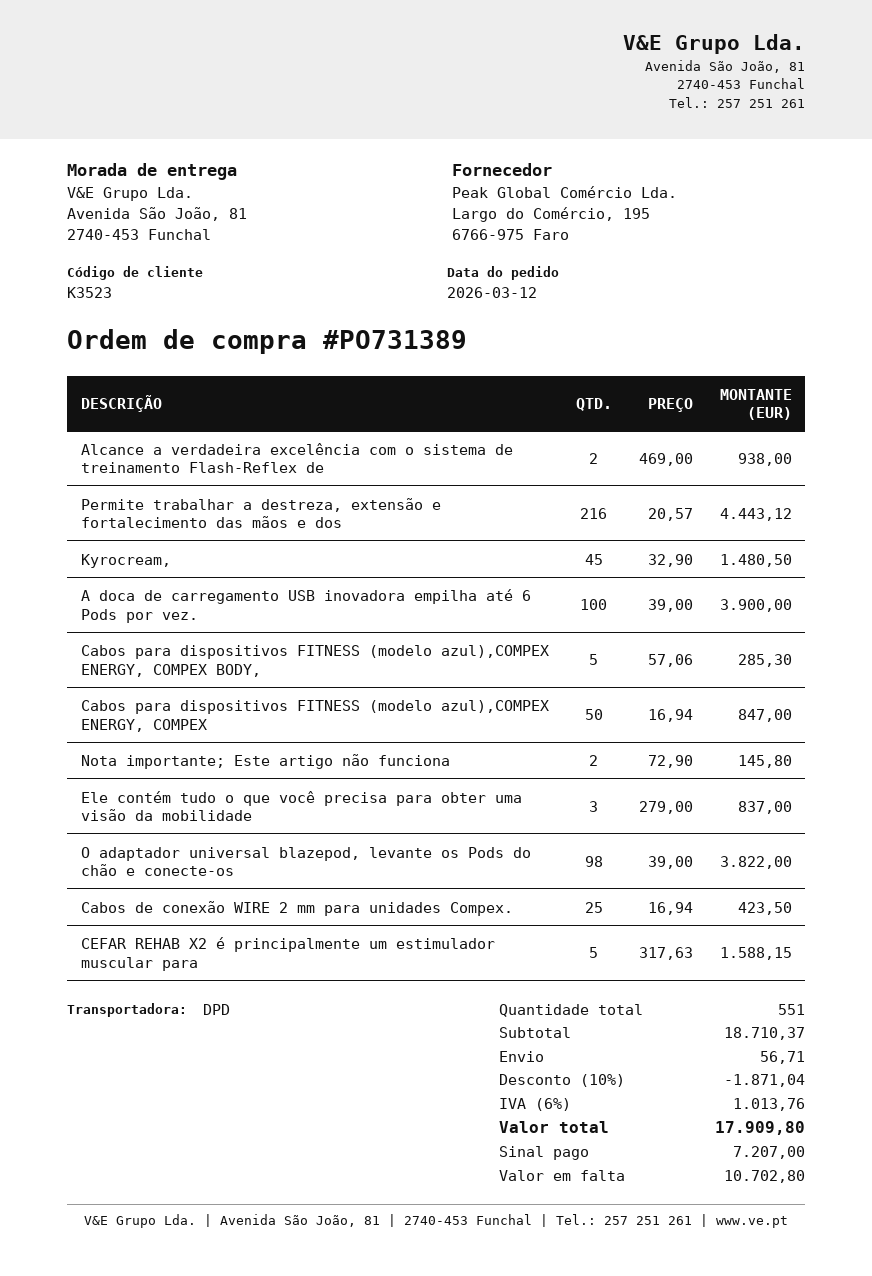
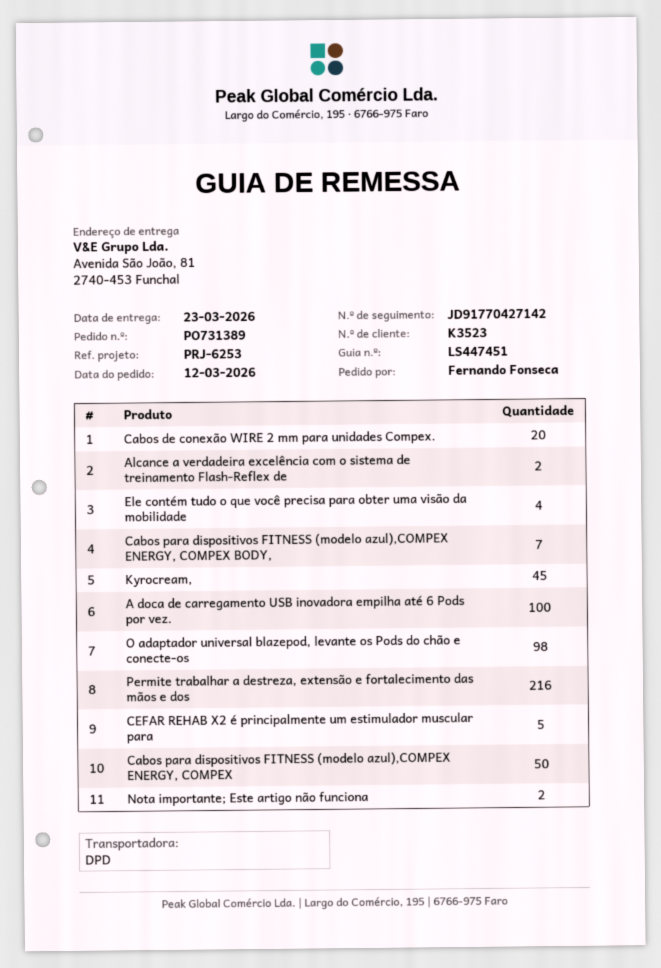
Cabos para dispositivos FITNESS (modelo azul),COMPEX ENERGY, COMPEX BODY,: 5 -> 7
Ele contém tudo o que você precisa para obter uma visão da mobilidade: 3 -> 4
Cabos de conexão WIRE 2 mm para unidades Compex.: 25 -> 20

